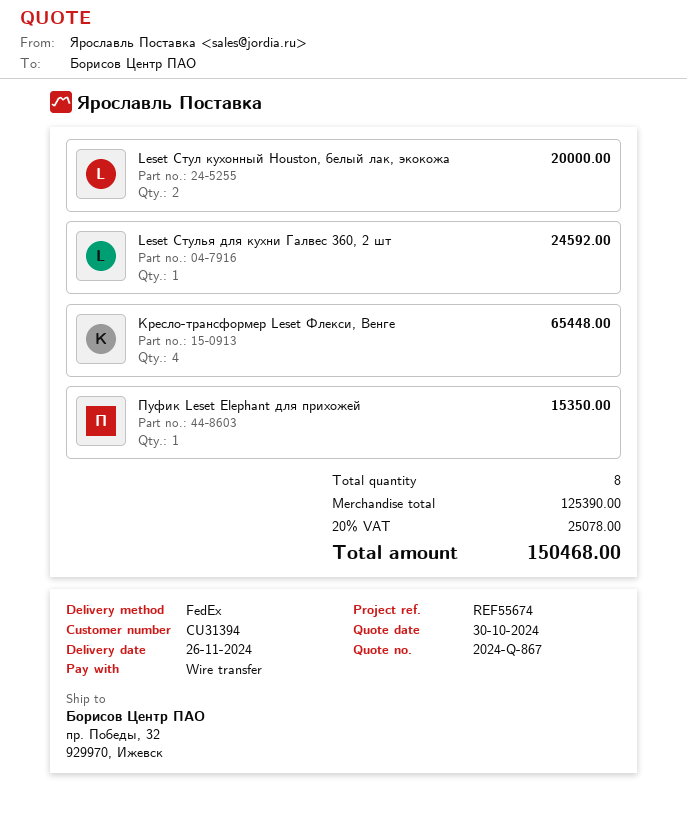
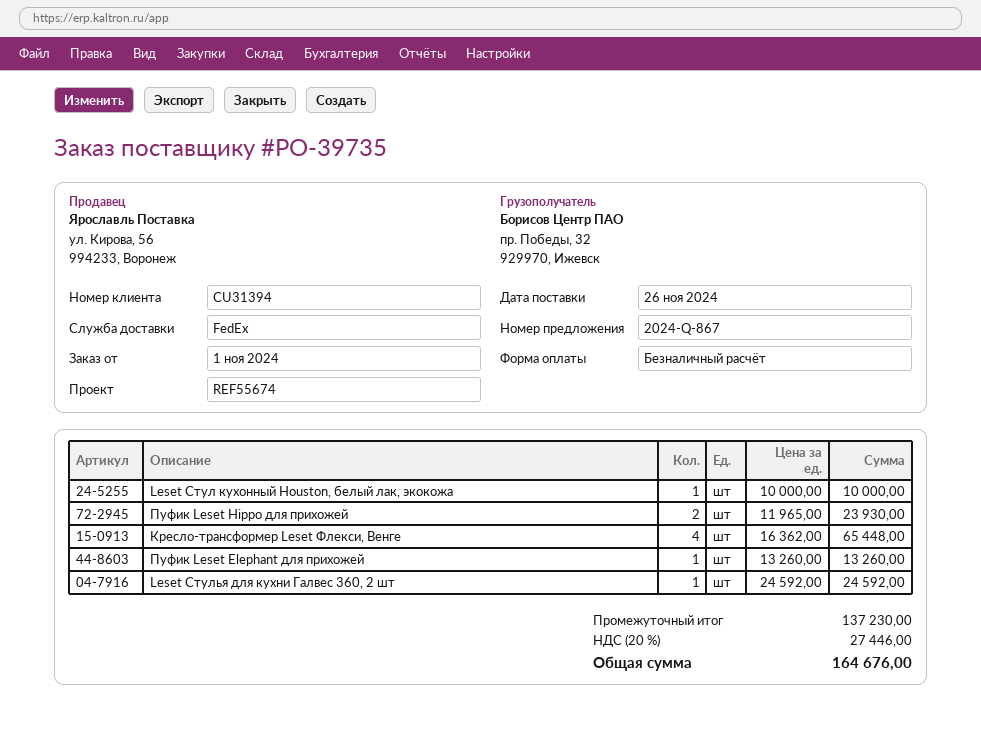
Leset Стул кухонный Houston, белый лак, экокожа: 2 for 20000.00 -> 1 for 10000.00
Пуфик Leset Elephant для прихожей: 1 for 15350.00 -> 1 for 13260.00
Пуфик Leset Hippo для прихожей: none -> 2 for 23930.00
subtotal: 125390.00 -> 137230.00
tax: 20% = 25078.00 -> 20% = 27446.00
total: 150468.00 -> 164676.00

